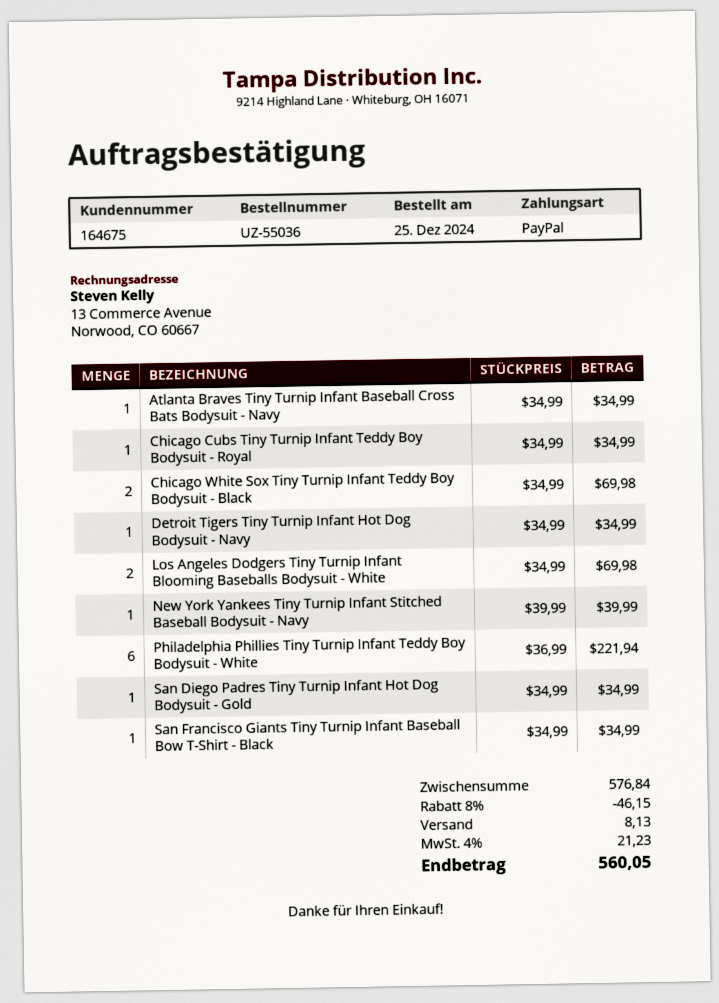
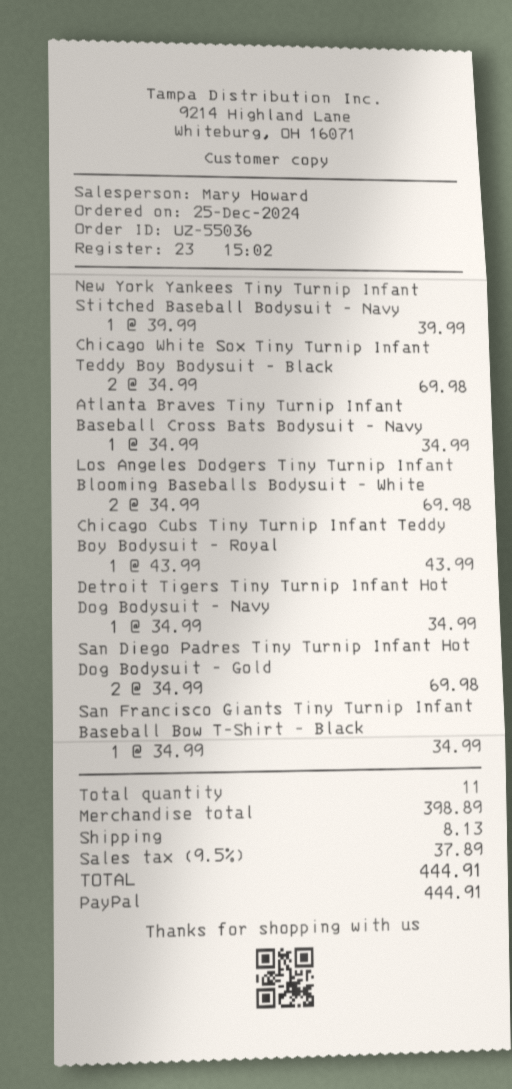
Chicago Cubs Tiny Turnip Infant Teddy Boy Bodysuit - Royal: 1 x 34.99 = 34.99 -> 1 x 43.99 = 43.99
Philadelphia Phillies Tiny Turnip Infant Teddy Boy Bodysuit - White: 6 x 36.99 = 221.94 -> none
San Diego Padres Tiny Turnip Infant Hot Dog Bodysuit - Gold: 1 x 34.99 = 34.99 -> 2 x 34.99 = 69.98
subtotal: 576.84 -> 398.89
discount: 8% = 46.15 -> none
tax: 4% = 21.23 -> 9.5% = 37.89
total: 560.05 -> 444.91

